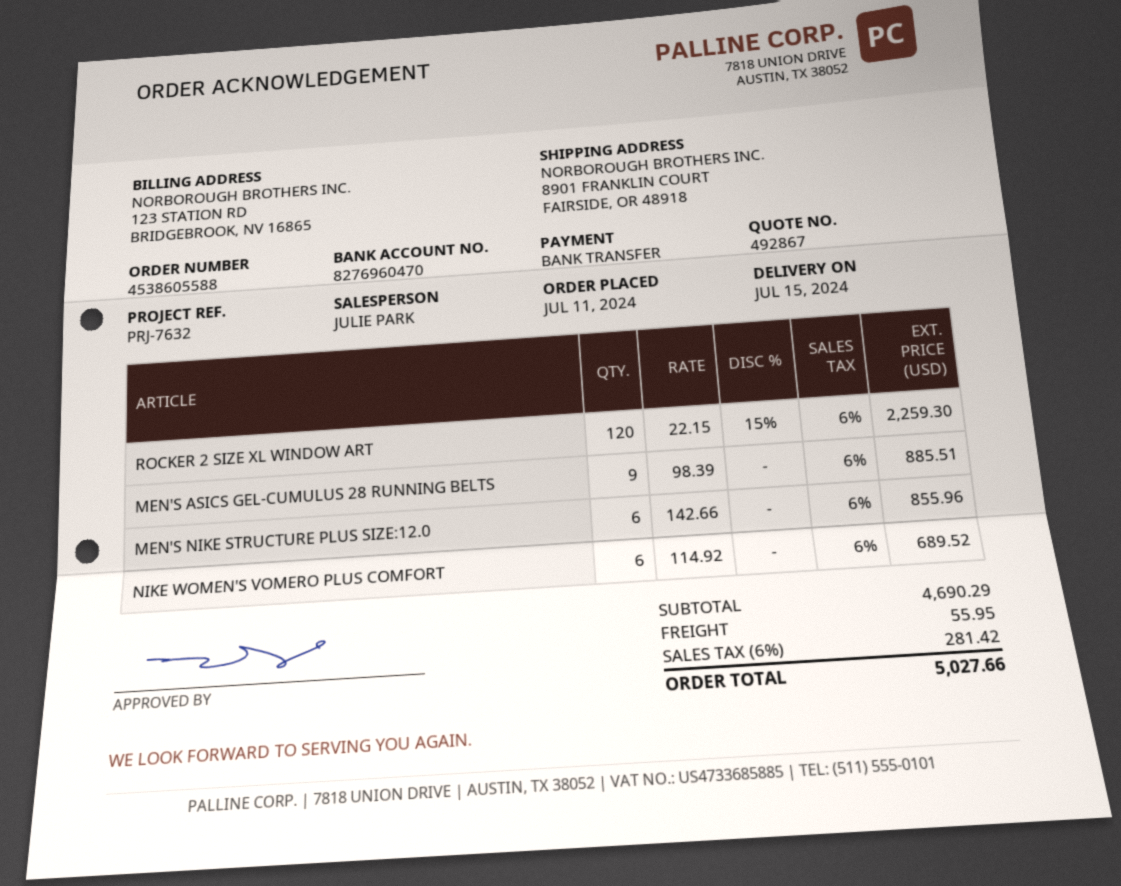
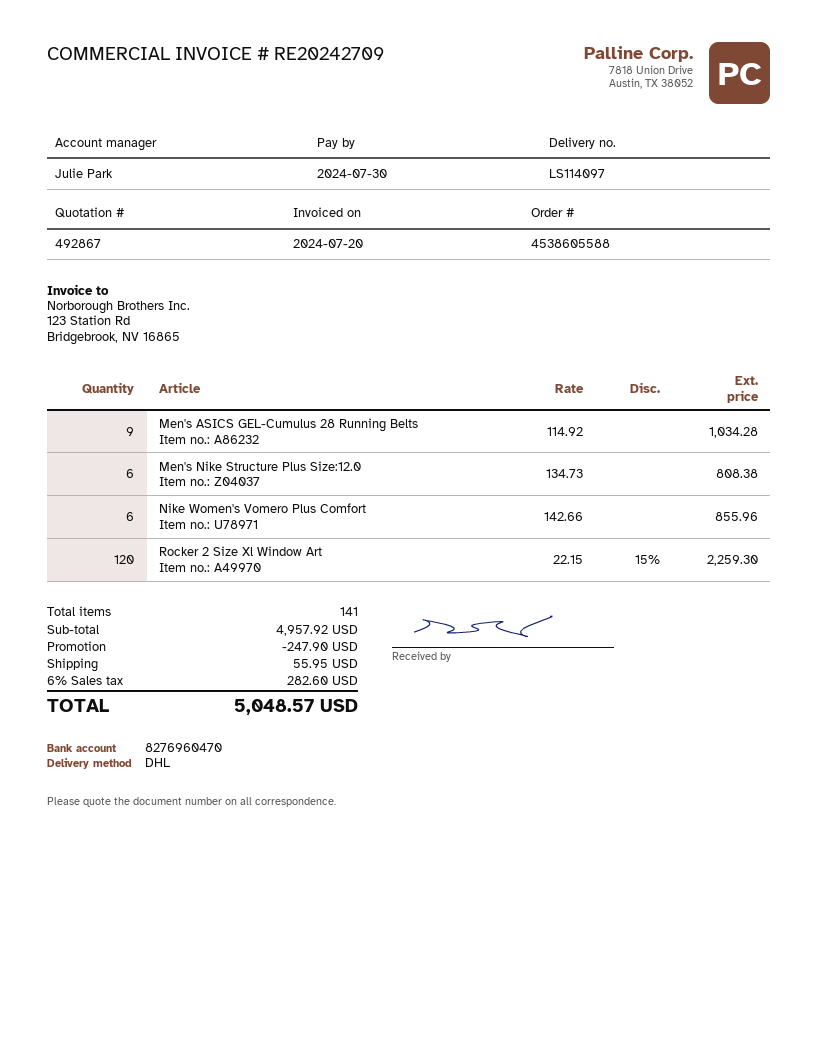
MEN'S ASICS GEL-CUMULUS 28 RUNNING BELTS: 9 x 98.39 = 885.51 -> 9 x 114.92 = 1034.28
MEN'S NIKE STRUCTURE PLUS SIZE:12.0: 6 x 142.66 = 855.96 -> 6 x 134.73 = 808.38
NIKE WOMEN'S VOMERO PLUS COMFORT: 6 x 114.92 = 689.52 -> 6 x 142.66 = 855.96
subtotal: 4690.29 -> 4957.92
discount: none -> 247.90
tax: 6% = 281.42 -> 6% = 282.60
total: 5027.66 -> 5048.57

